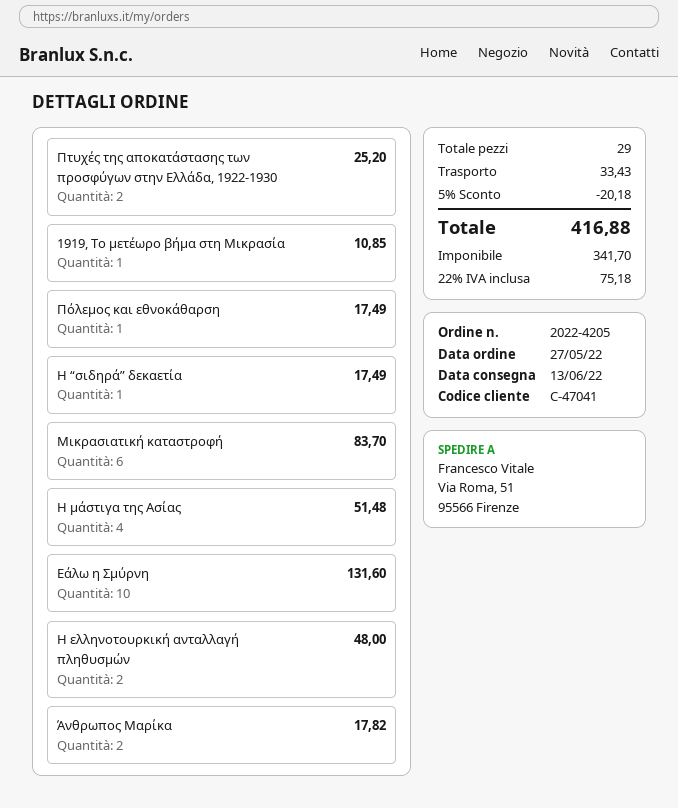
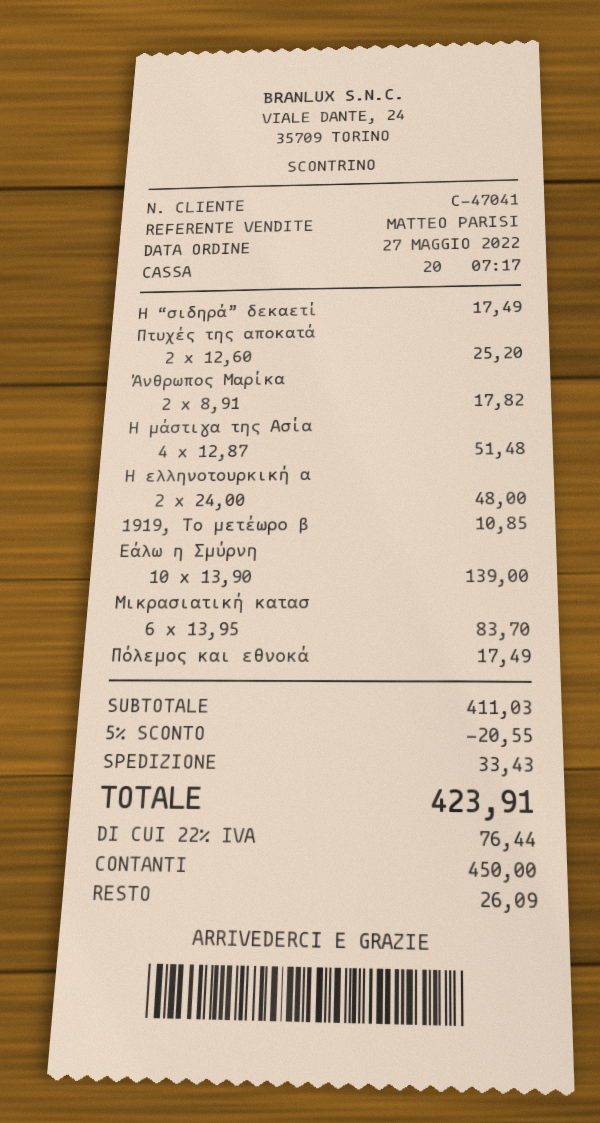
Εάλω η Σμύρνη: 10 for 131.60 -> 10 for 139.00
discount: 5% = 20.18 -> 5% = 20.55
tax: 22% = 75.18 -> 22% = 76.44
total: 416.88 -> 423.91

